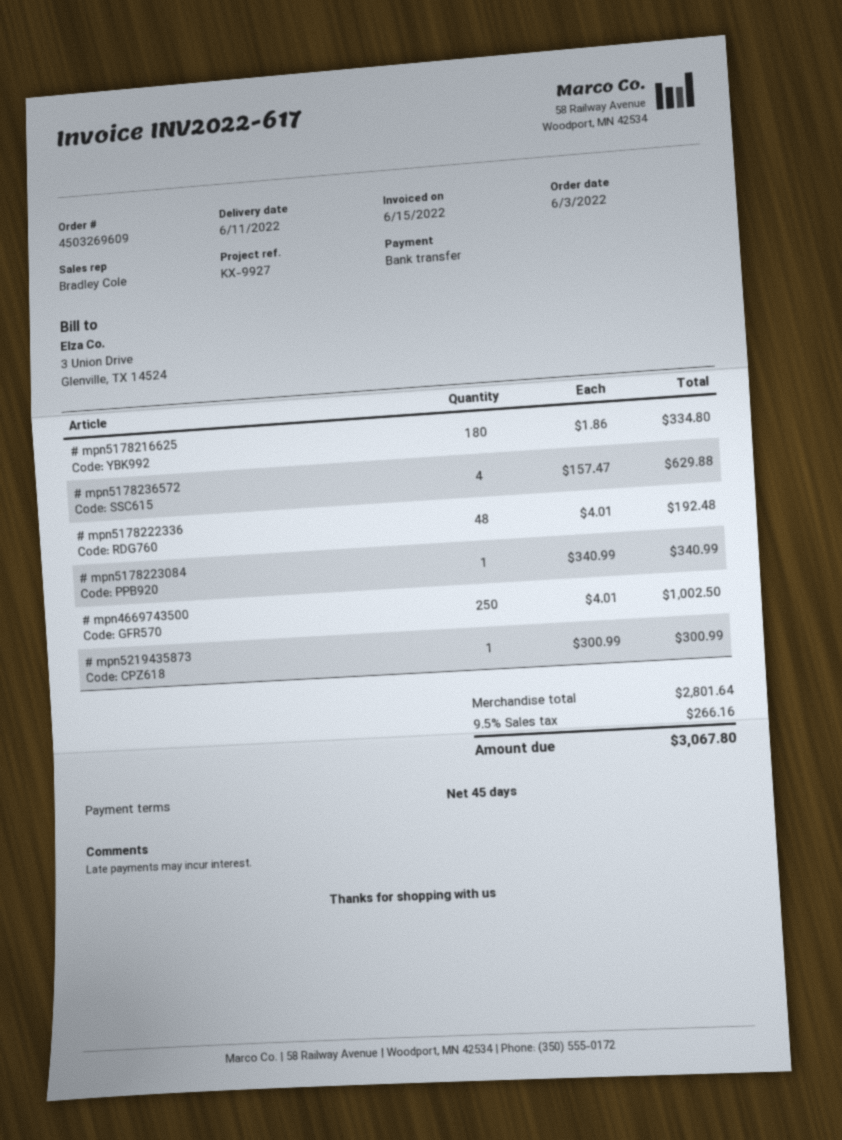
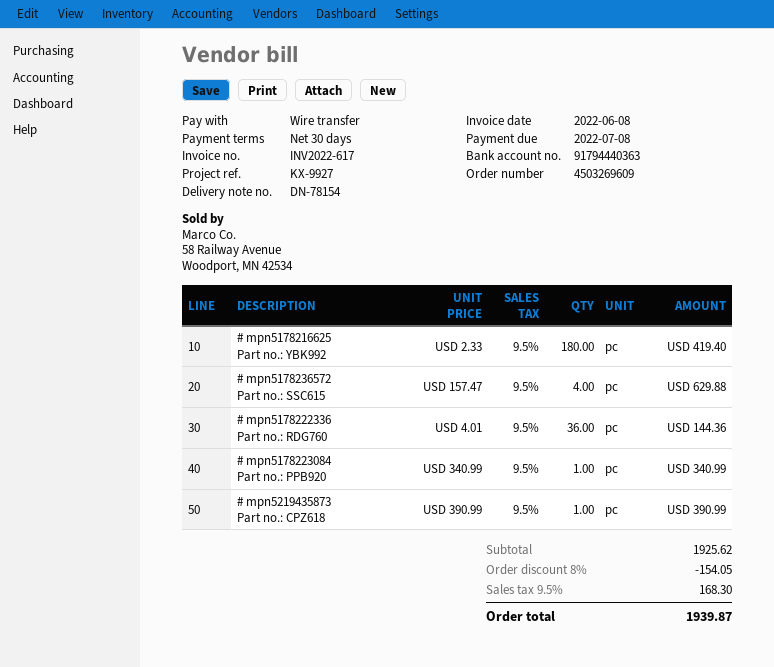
invoice date: 2022-06-15 -> 2022-06-08
payment terms: 45 days -> 30 days
# mpn5178216625: 180 x 1.86 = 334.80 -> 180 x 2.33 = 419.40
# mpn5178222336: 48 x 4.01 = 192.48 -> 36 x 4.01 = 144.36
# mpn4669743500: 250 x 4.01 = 1002.50 -> none
# mpn5219435873: 1 x 300.99 = 300.99 -> 1 x 390.99 = 390.99
subtotal: 2801.64 -> 1925.62
discount: none -> 8% = 154.05
tax: 9.5% = 266.16 -> 9.5% = 168.30
total: 3067.80 -> 1939.87

